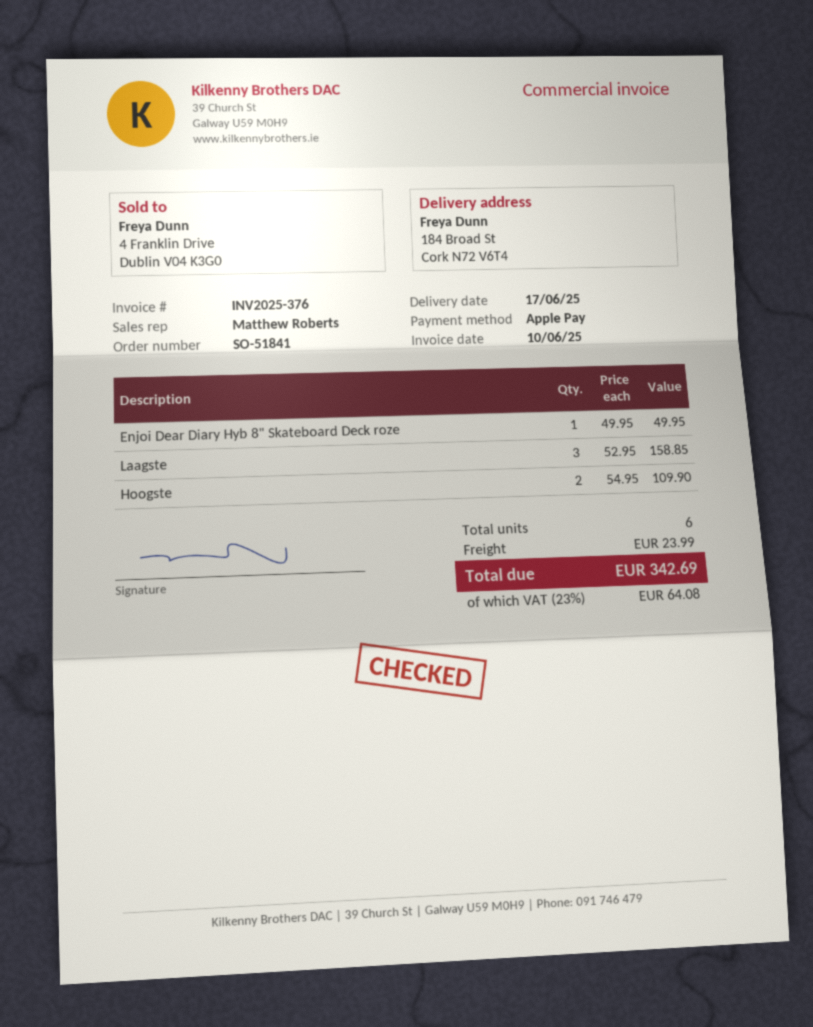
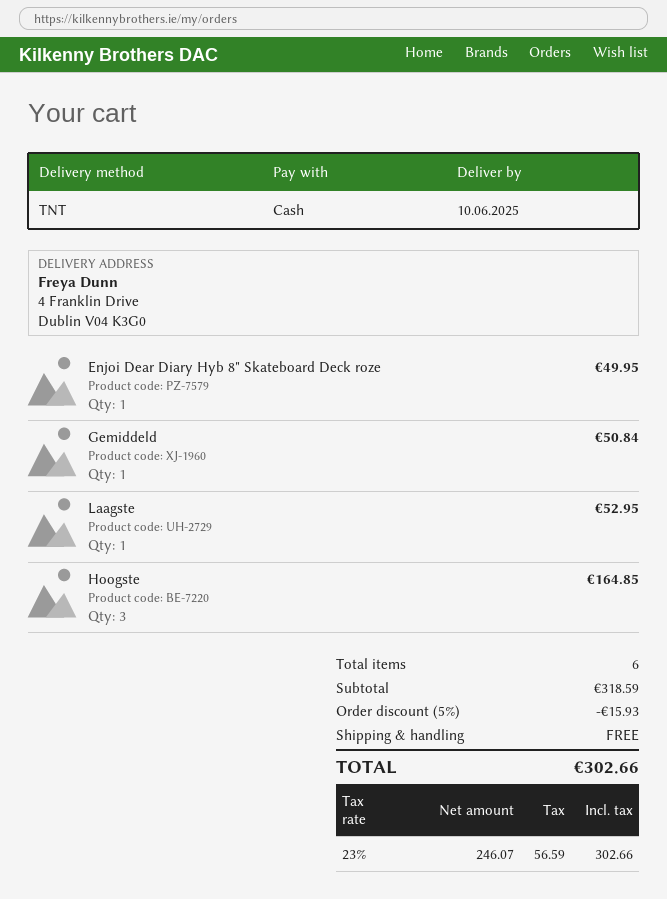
delivery date: 2025-06-17 -> 2025-06-10
payment method: Apple Pay -> cash
ship to: 184 Broad St, Cork N72 V6T4 -> 4 Franklin Drive, Dublin V04 K3G0
Laagste: 3 for 158.85 -> 1 for 52.95
Hoogste: 2 for 109.90 -> 3 for 164.85
Gemiddeld: none -> 1 for 50.84
discount: none -> 5% = 15.93
shipping: 23.99 -> 0.00
tax: 23% = 64.08 -> 23% = 56.59
total: 342.69 -> 302.66

